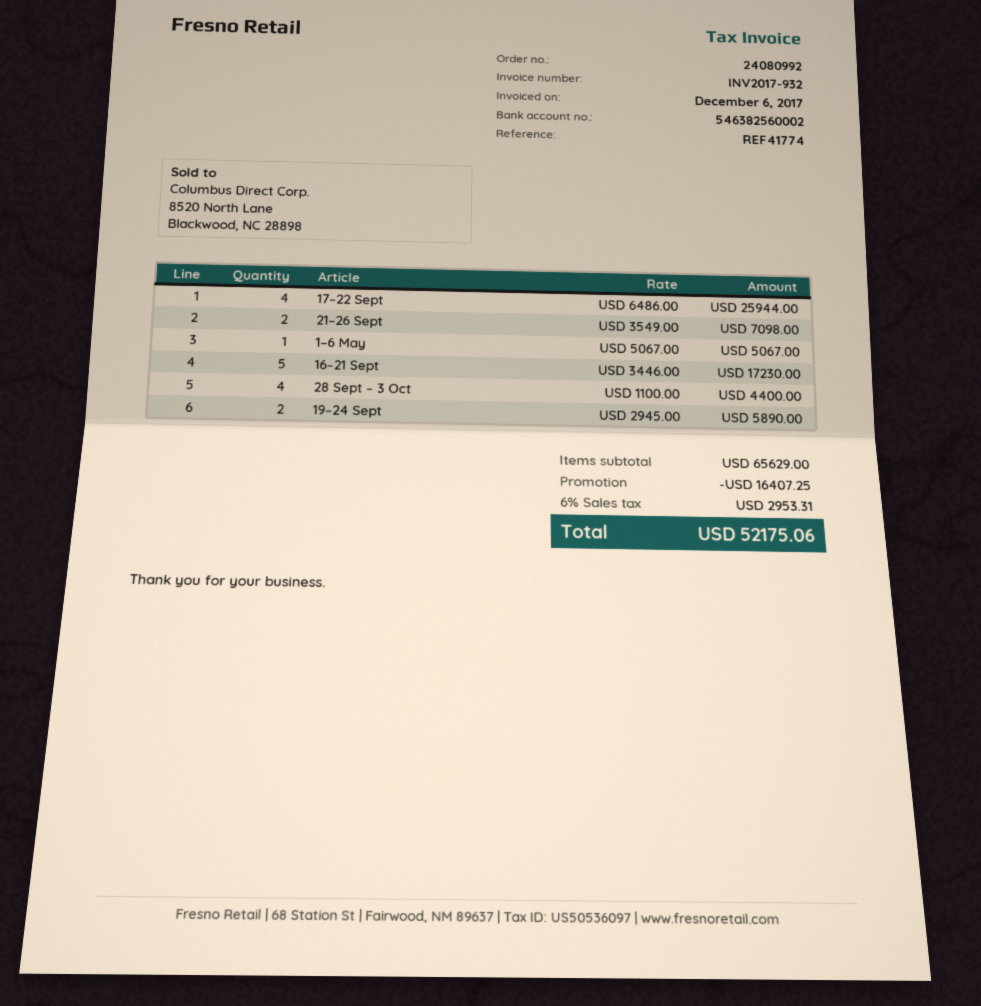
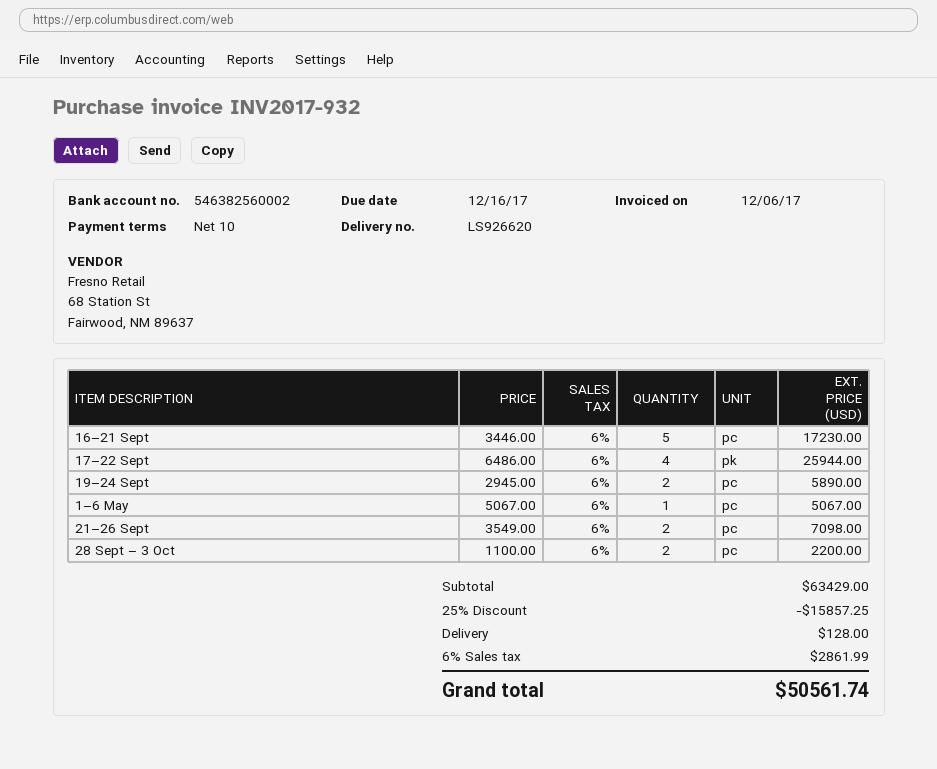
28 Sept – 3 Oct: 4 x 1100.00 = 4400.00 -> 2 x 1100.00 = 2200.00
subtotal: 65629.00 -> 63429.00
discount: 16407.25 -> 15857.25
shipping: none -> 128.00
tax: 6% = 2953.31 -> 6% = 2861.99
total: 52175.06 -> 50561.74

